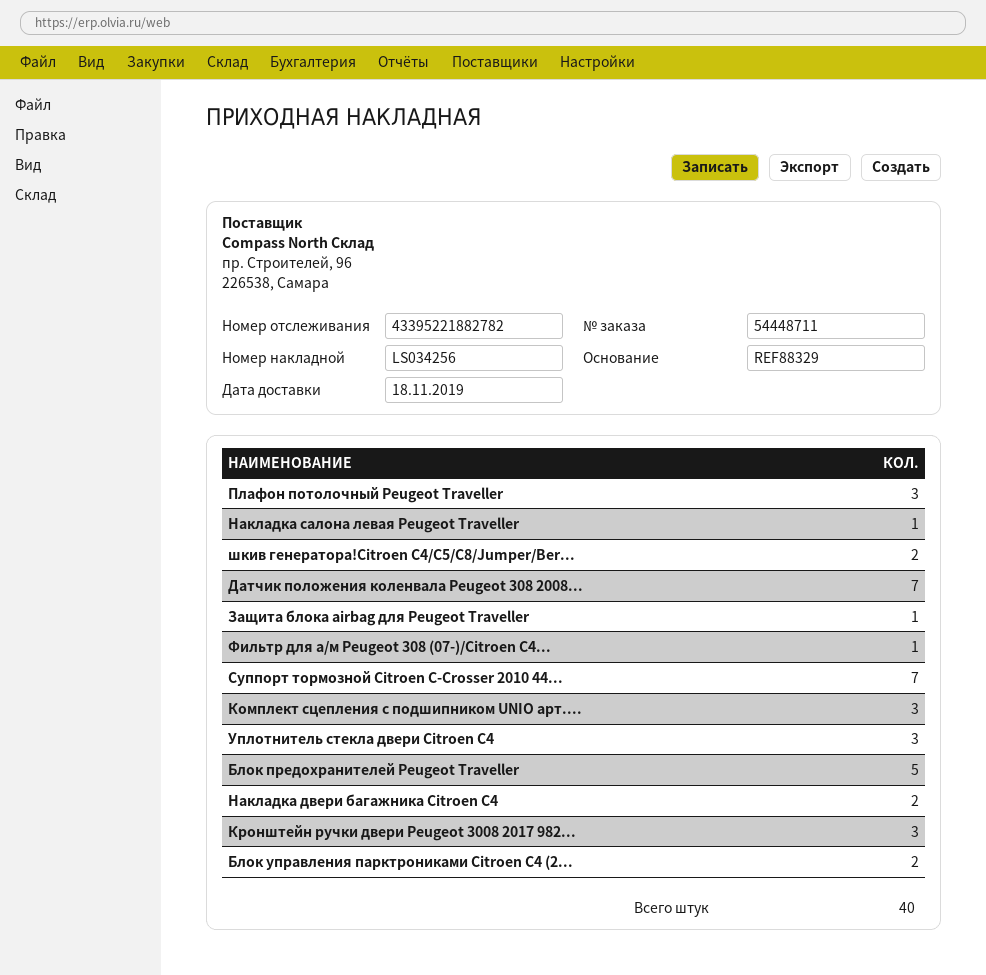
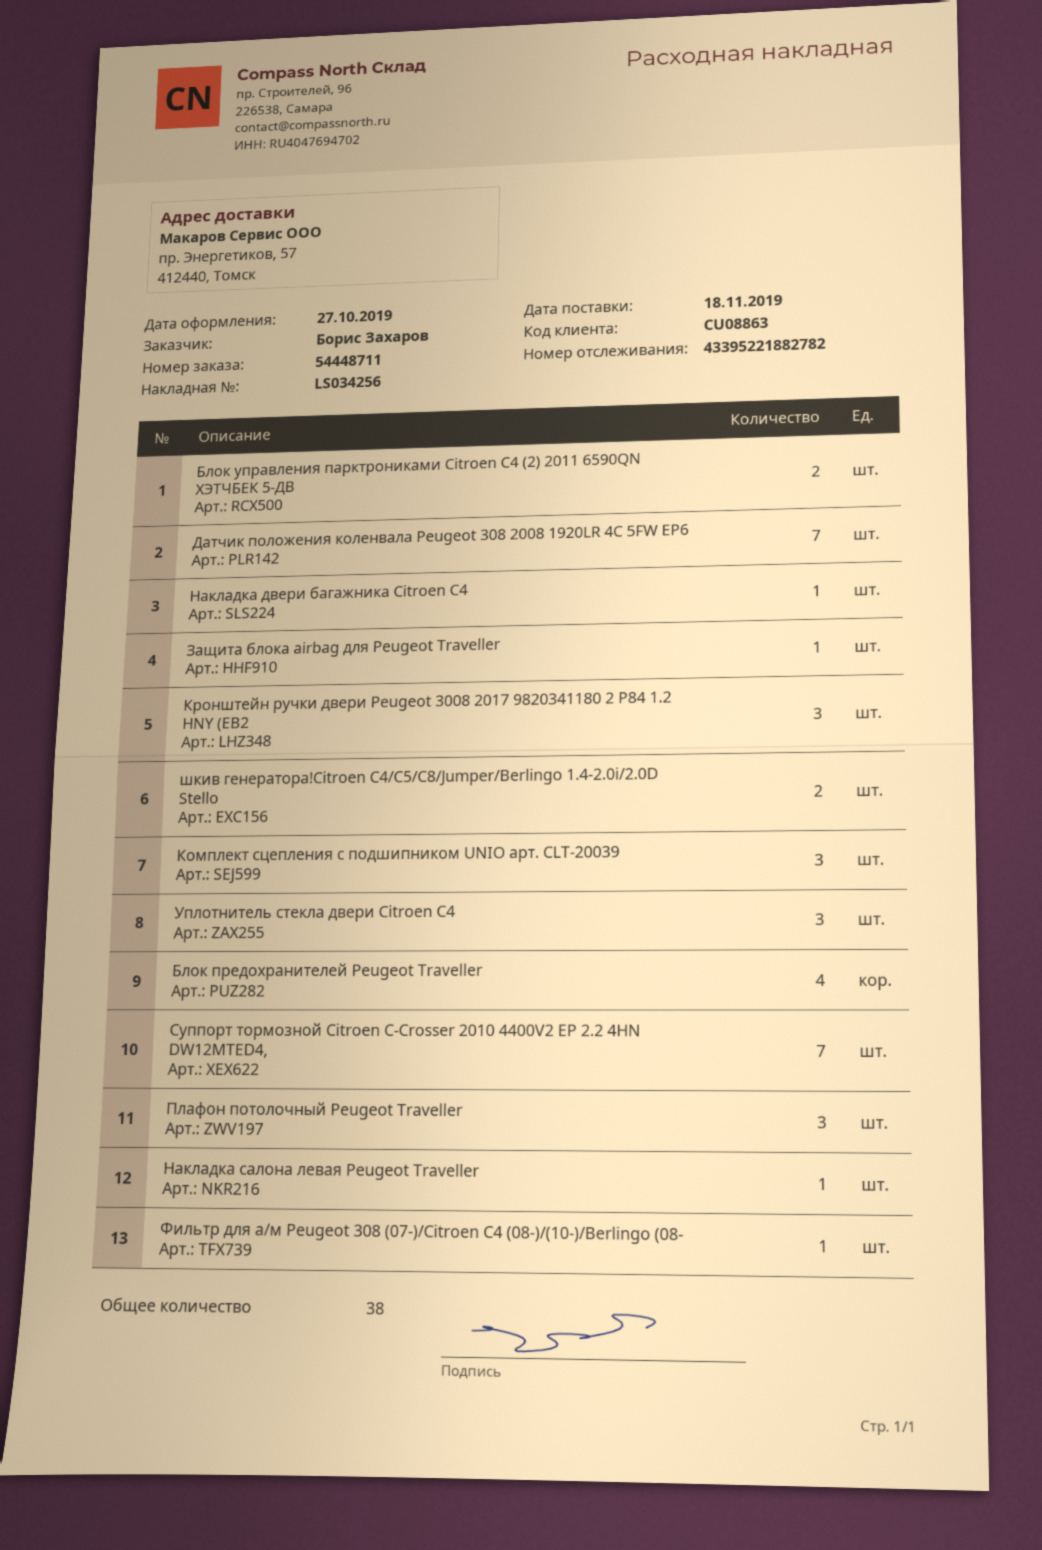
Блок предохранителей Peugeot Traveller: 5 -> 4
Накладка двери багажника Citroen C4: 2 -> 1
total quantity: 40 -> 38

